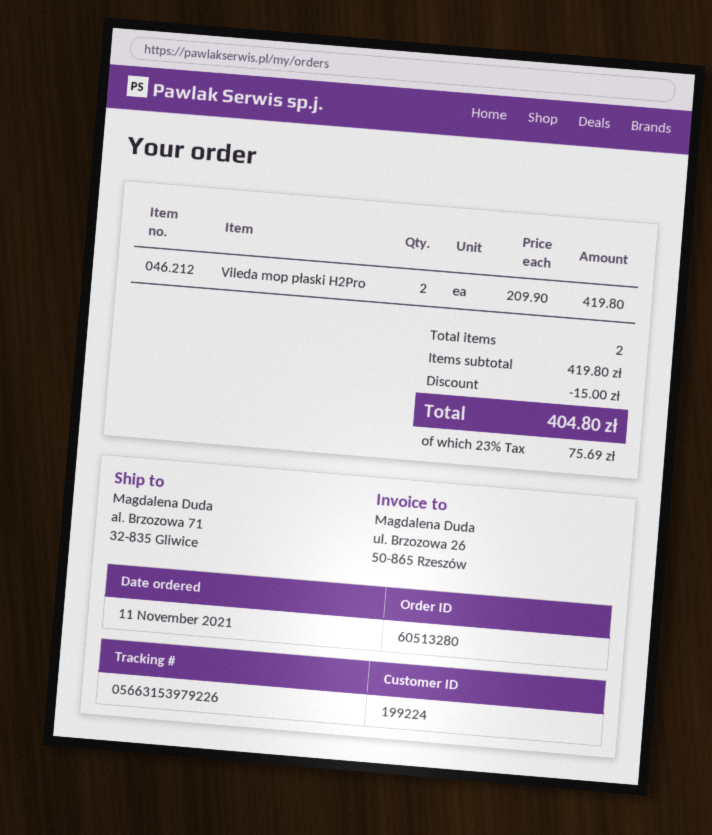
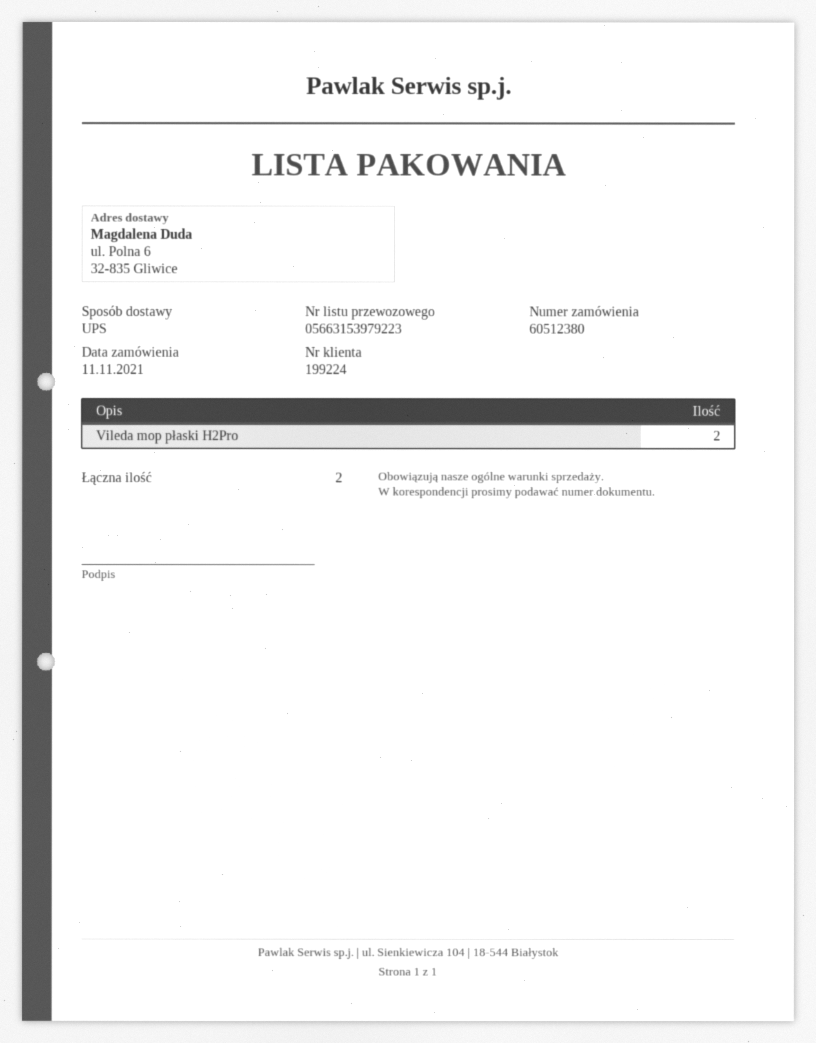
order number: 60513280 -> 60512380
tracking number: 05663153979226 -> 05663153979223
ship to: al. Brzozowa 71, 32-835 Gliwice -> ul. Polna 6, 32-835 Gliwice

